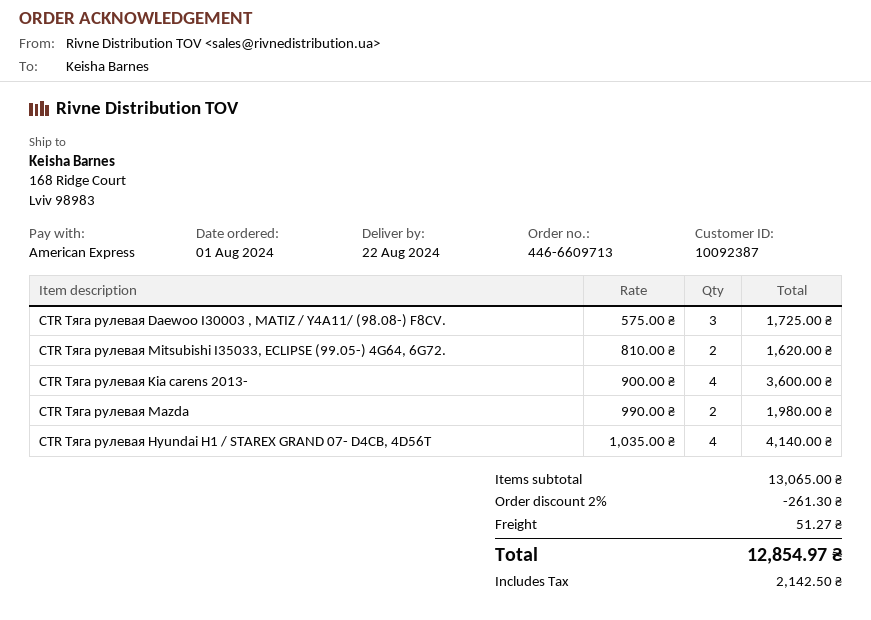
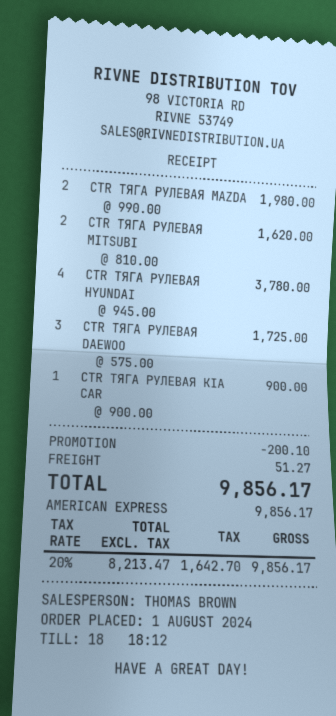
CTR Тяга рулевая Kia carens 2013-: 4 x 900.00 = 3600.00 -> 1 x 900.00 = 900.00
CTR Тяга рулевая Hyundai H1 / STAREX GRAND 07- D4CB, 4D56T: 4 x 1035.00 = 4140.00 -> 4 x 945.00 = 3780.00
discount: 261.30 -> 200.10
tax: 2142.50 -> 1642.70
total: 12854.97 -> 9856.17

